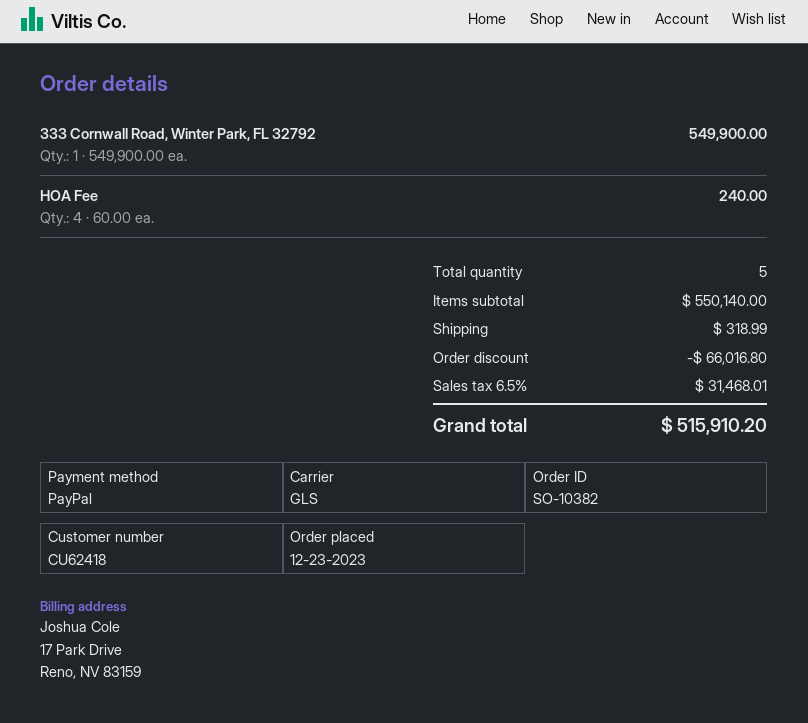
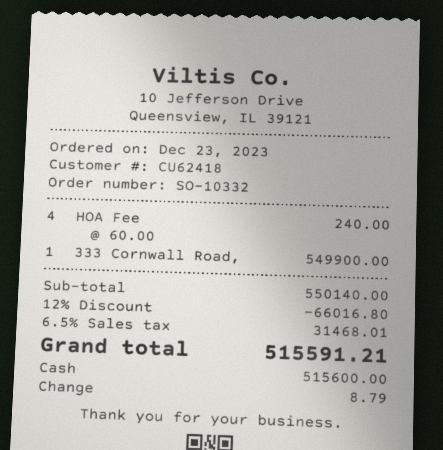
order number: SO-10382 -> SO-10332
payment method: PayPal -> cash
shipping: 318.99 -> none
total: 515910.20 -> 515591.21

